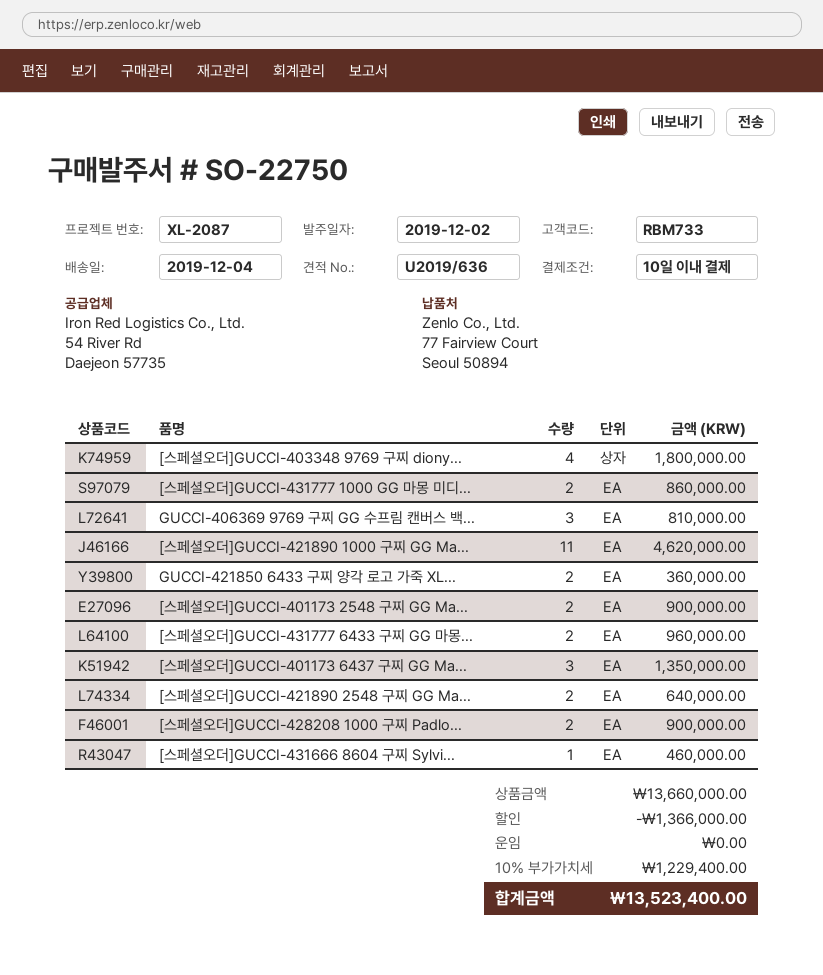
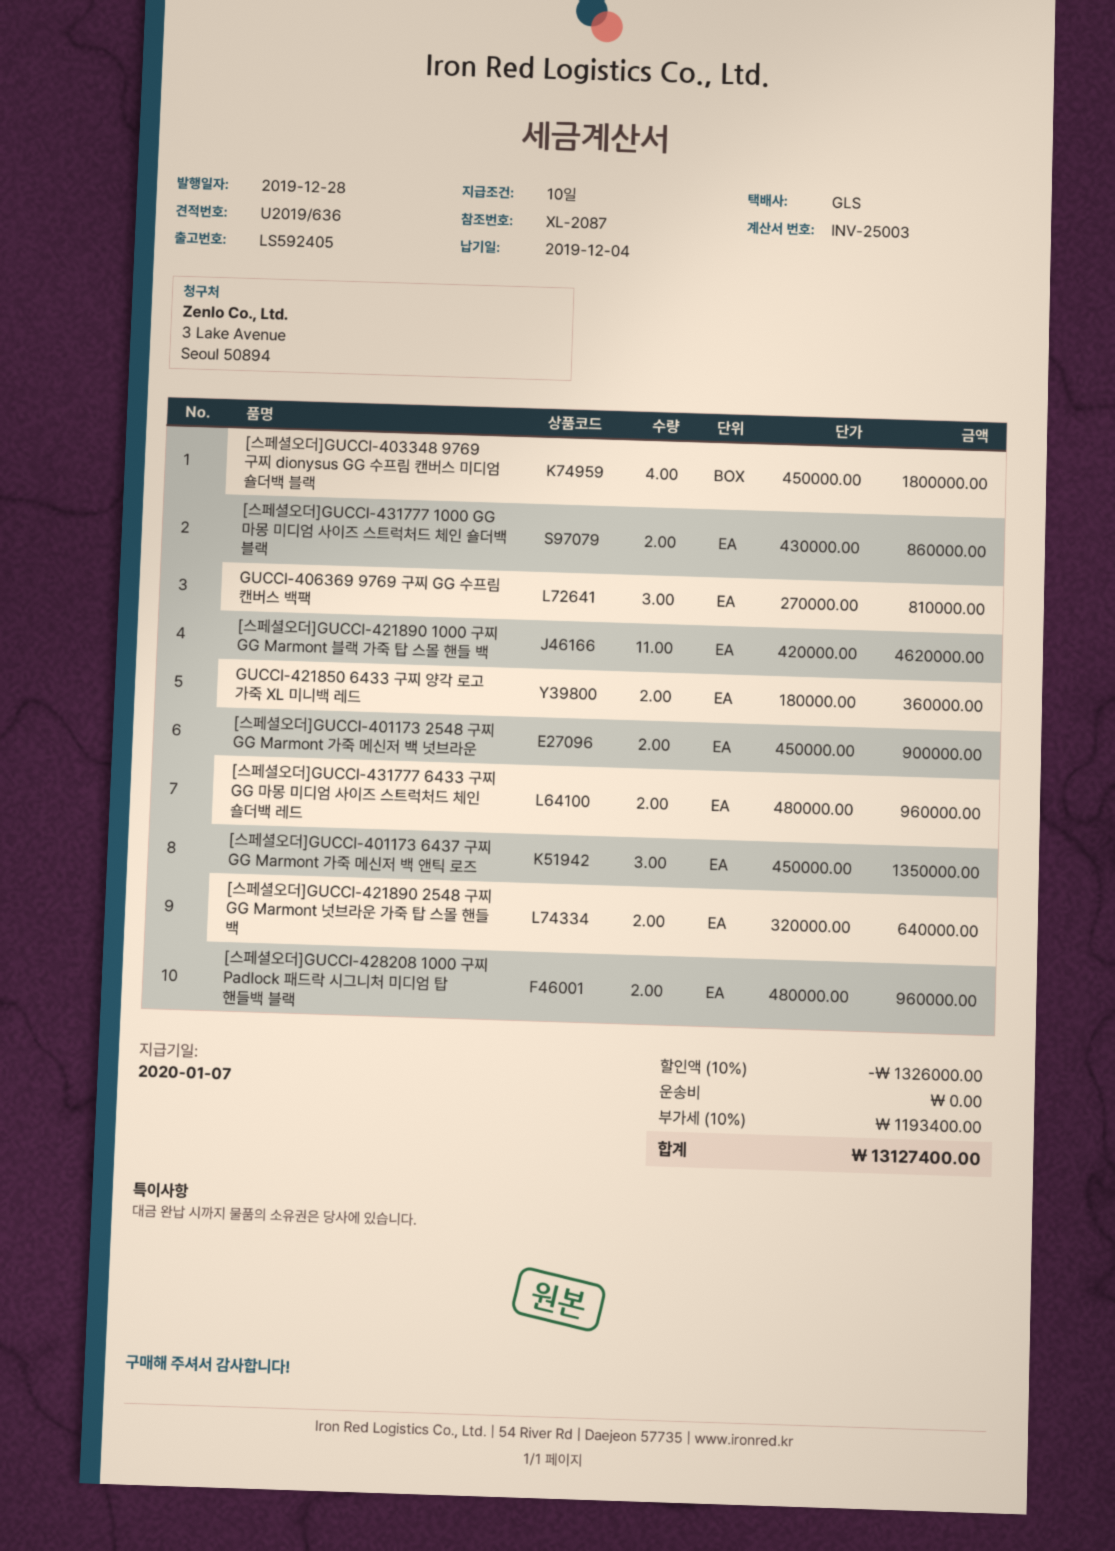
[스페셜오더]GUCCI-428208 1000 구찌 Padlo...: 2 for 900000.00 -> 2 for 960000.00
[스페셜오더]GUCCI-431666 8604 구찌 Sylvi...: 1 for 460000.00 -> none
discount: 1366000.00 -> 1326000.00
tax: 10% = 1229400.00 -> 10% = 1193400.00
total: 13523400.00 -> 13127400.00

